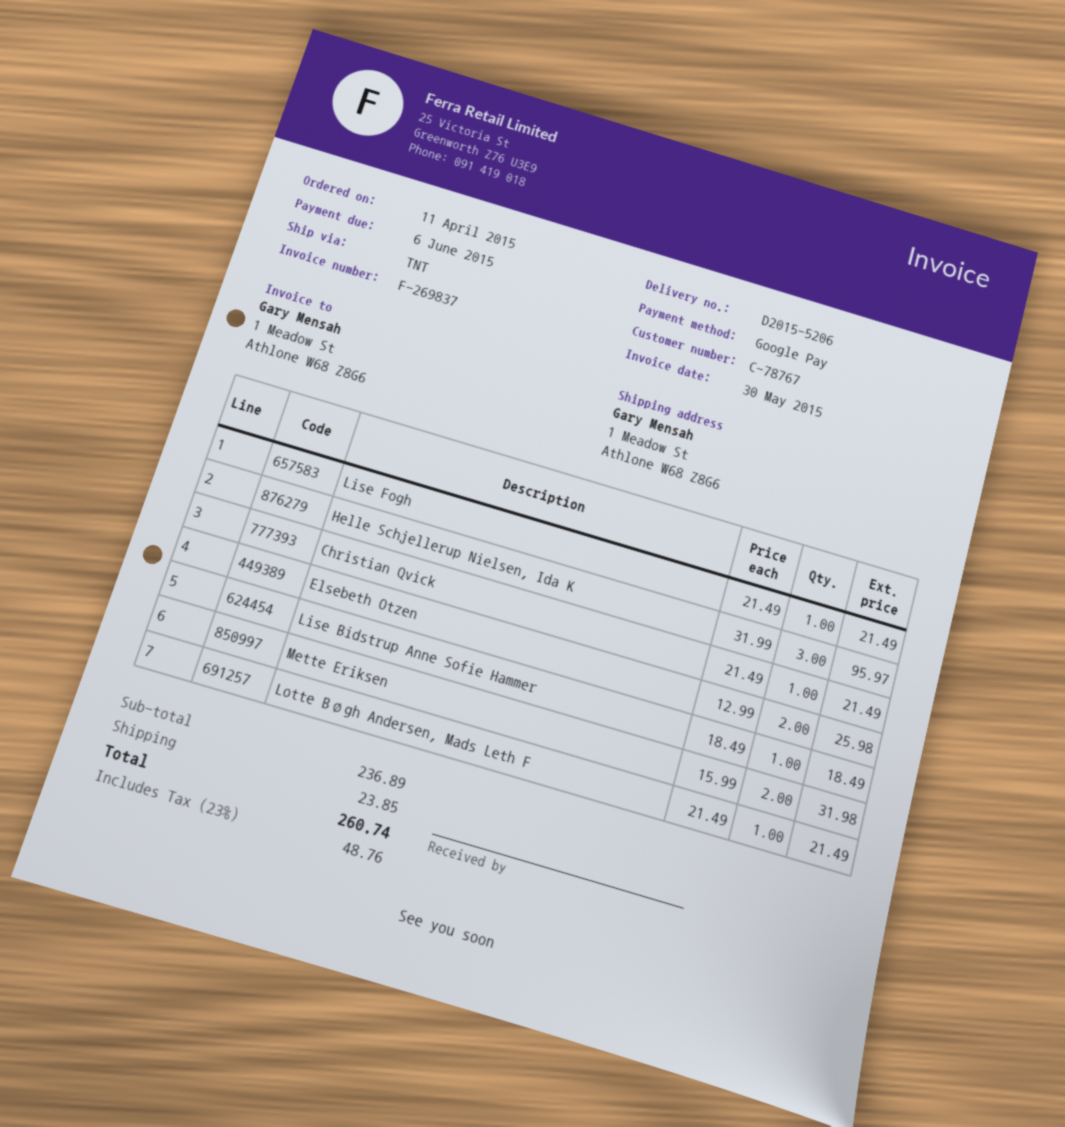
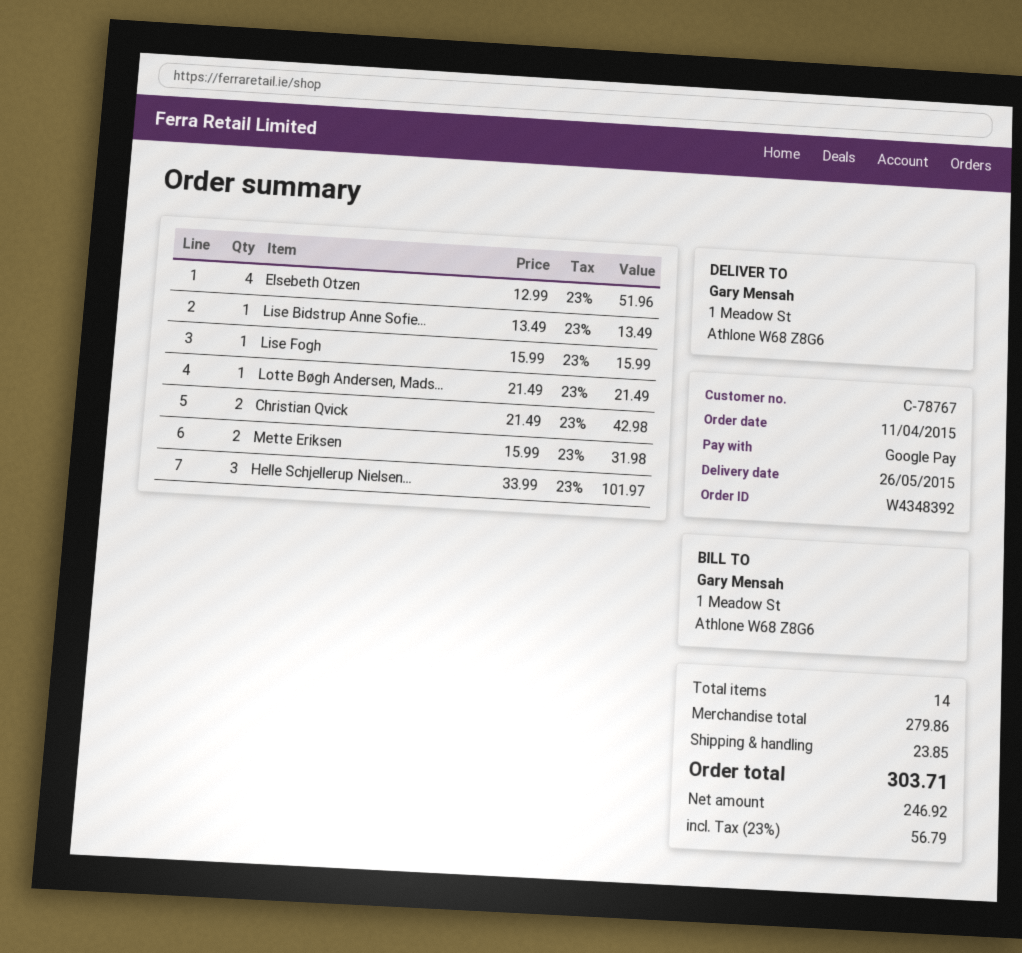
Lise Fogh: 1 x 21.49 = 21.49 -> 1 x 15.99 = 15.99
Helle Schjellerup Nielsen, Ida K: 3 x 31.99 = 95.97 -> 3 x 33.99 = 101.97
Christian Qvick: 1 x 21.49 = 21.49 -> 2 x 21.49 = 42.98
Elsebeth Otzen: 2 x 12.99 = 25.98 -> 4 x 12.99 = 51.96
Lise Bidstrup Anne Sofie Hammer: 1 x 18.49 = 18.49 -> 1 x 13.49 = 13.49
subtotal: 236.89 -> 279.86
tax: 23% = 48.76 -> 23% = 56.79
total: 260.74 -> 303.71

